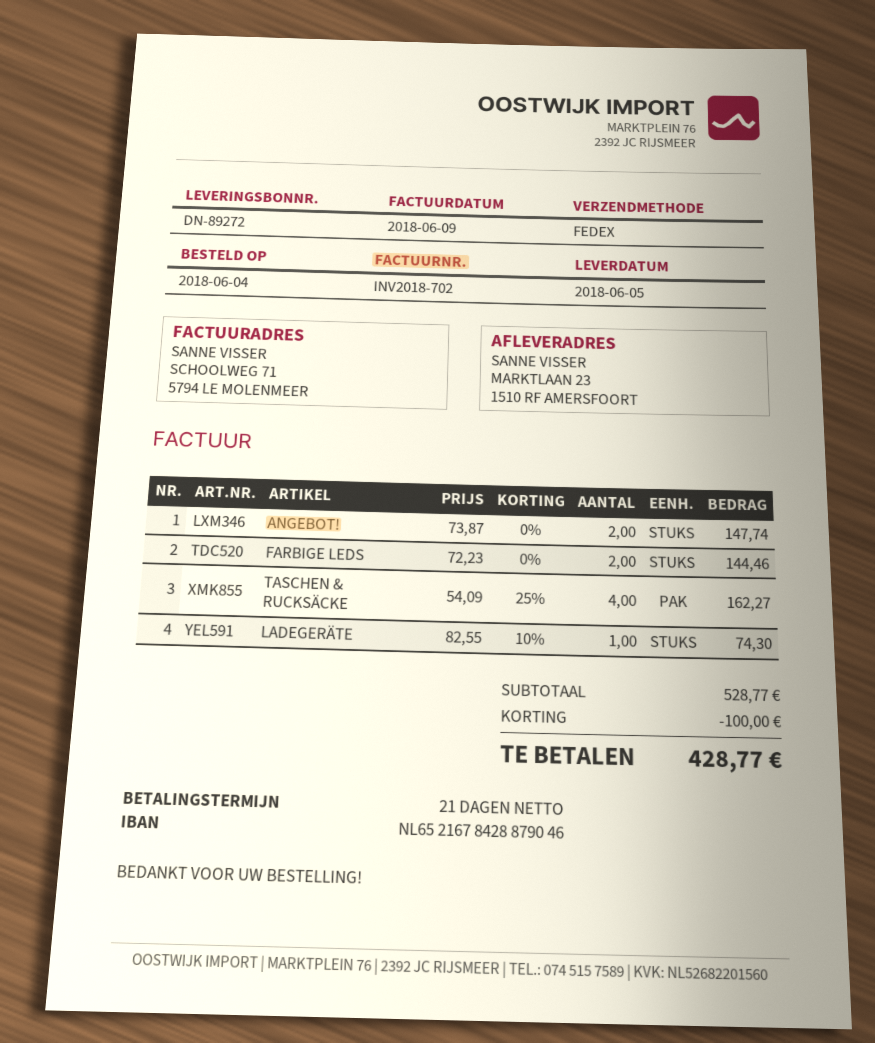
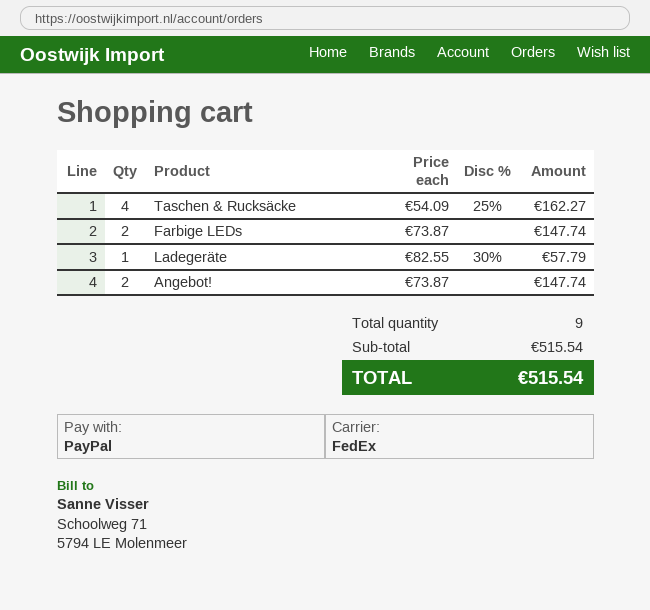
FARBIGE LEDS: 2 x 72.23 = 144.46 -> 2 x 73.87 = 147.74
LADEGERÄTE: 1 x 82.55 - 10% = 74.30 -> 1 x 82.55 - 30% = 57.79
subtotal: 528.77 -> 515.54
discount: 100.00 -> none
total: 428.77 -> 515.54

